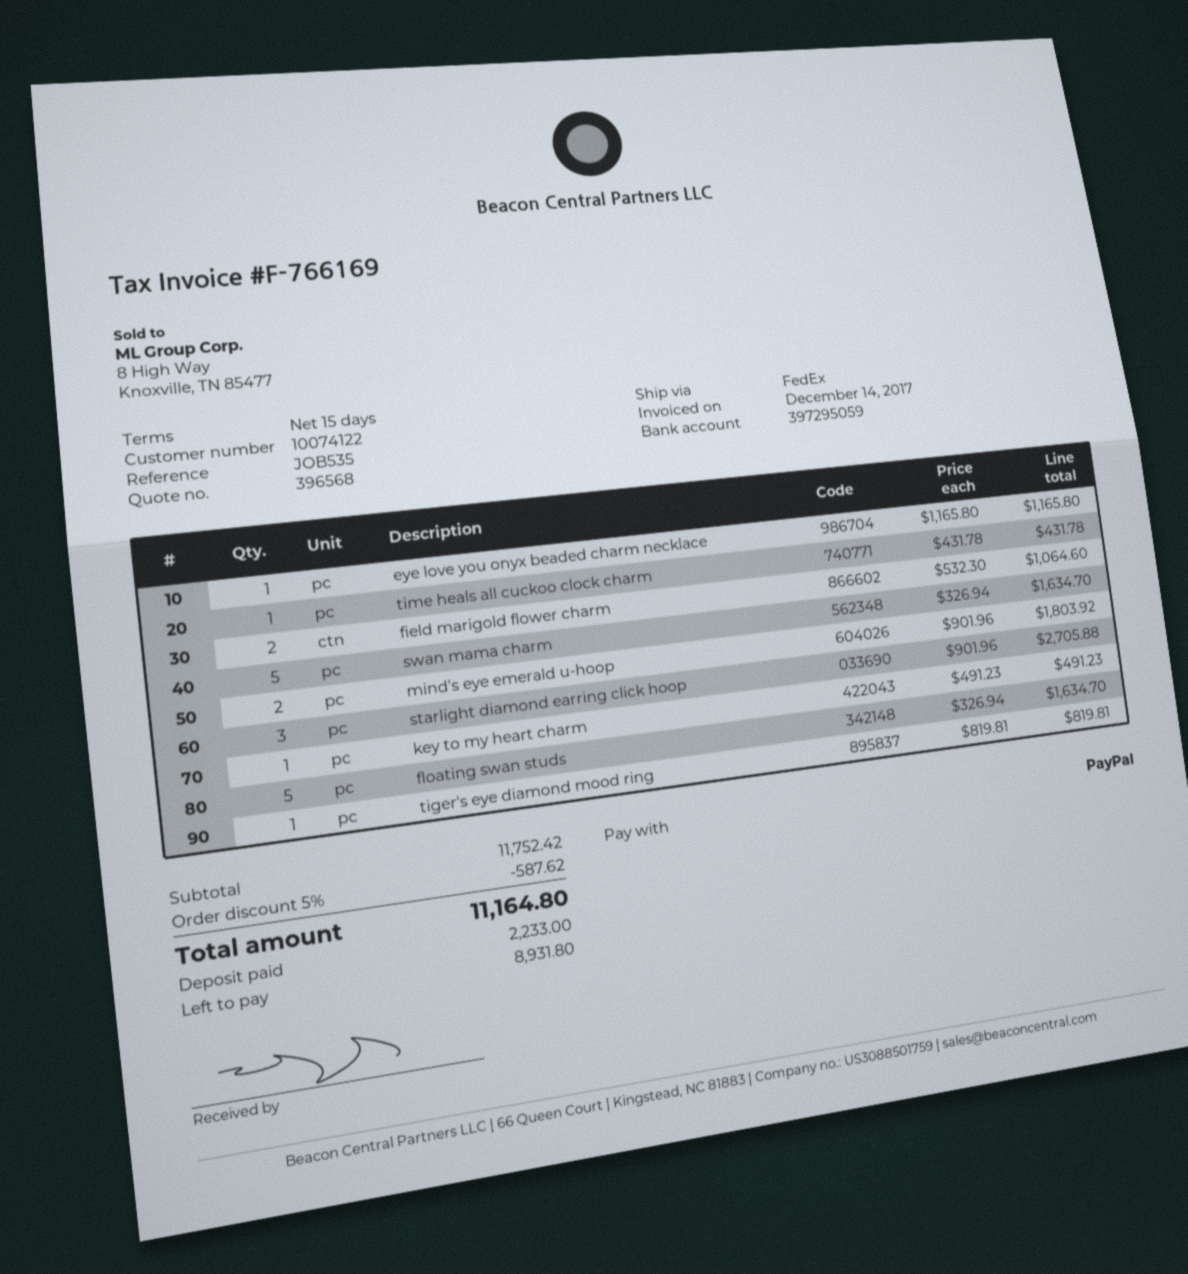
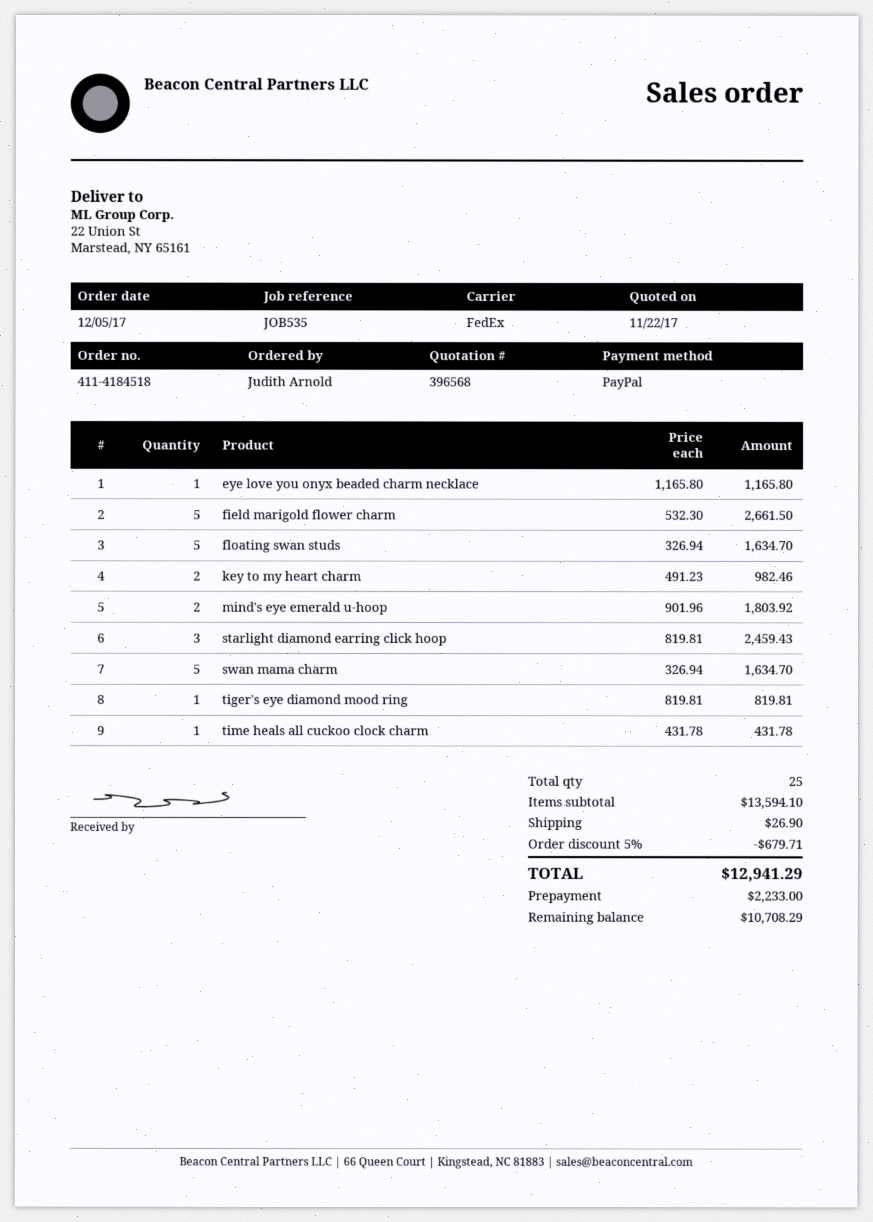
field marigold flower charm: 2 x 532.30 = 1064.60 -> 5 x 532.30 = 2661.50
starlight diamond earring click hoop: 3 x 901.96 = 2705.88 -> 3 x 819.81 = 2459.43
key to my heart charm: 1 x 491.23 = 491.23 -> 2 x 491.23 = 982.46
subtotal: 11752.42 -> 13594.10
discount: 5% = 587.62 -> 5% = 679.71
shipping: none -> 26.90
total: 11164.80 -> 12941.29
balance: 8931.80 -> 10708.29

